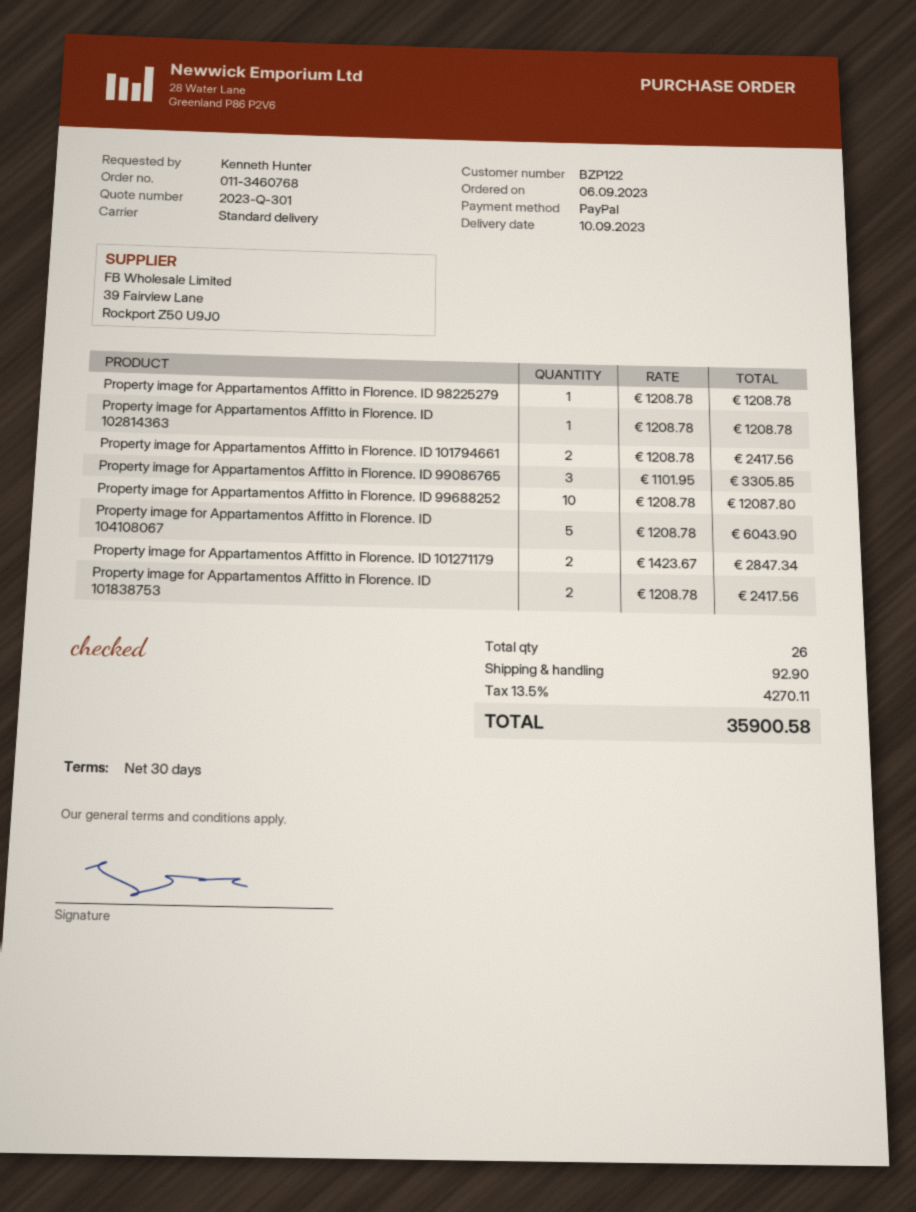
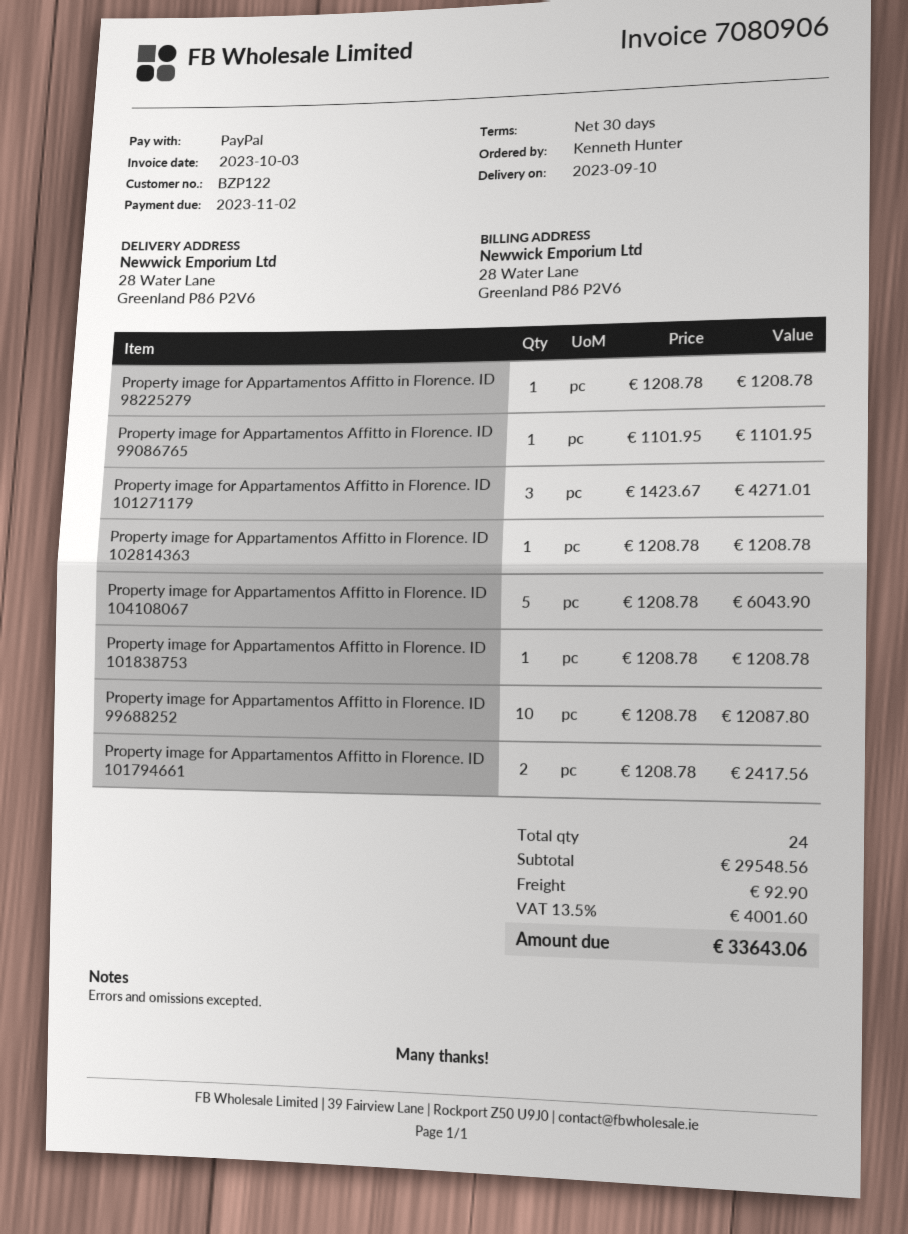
Property image for Appartamentos Affitto in Florence. ID 99086765: 3 x 1101.95 = 3305.85 -> 1 x 1101.95 = 1101.95
Property image for Appartamentos Affitto in Florence. ID 101271179: 2 x 1423.67 = 2847.34 -> 3 x 1423.67 = 4271.01
Property image for Appartamentos Affitto in Florence. ID 101838753: 2 x 1208.78 = 2417.56 -> 1 x 1208.78 = 1208.78
total quantity: 26 -> 24
tax: 13.5% = 4270.11 -> 13.5% = 4001.60
total: 35900.58 -> 33643.06

